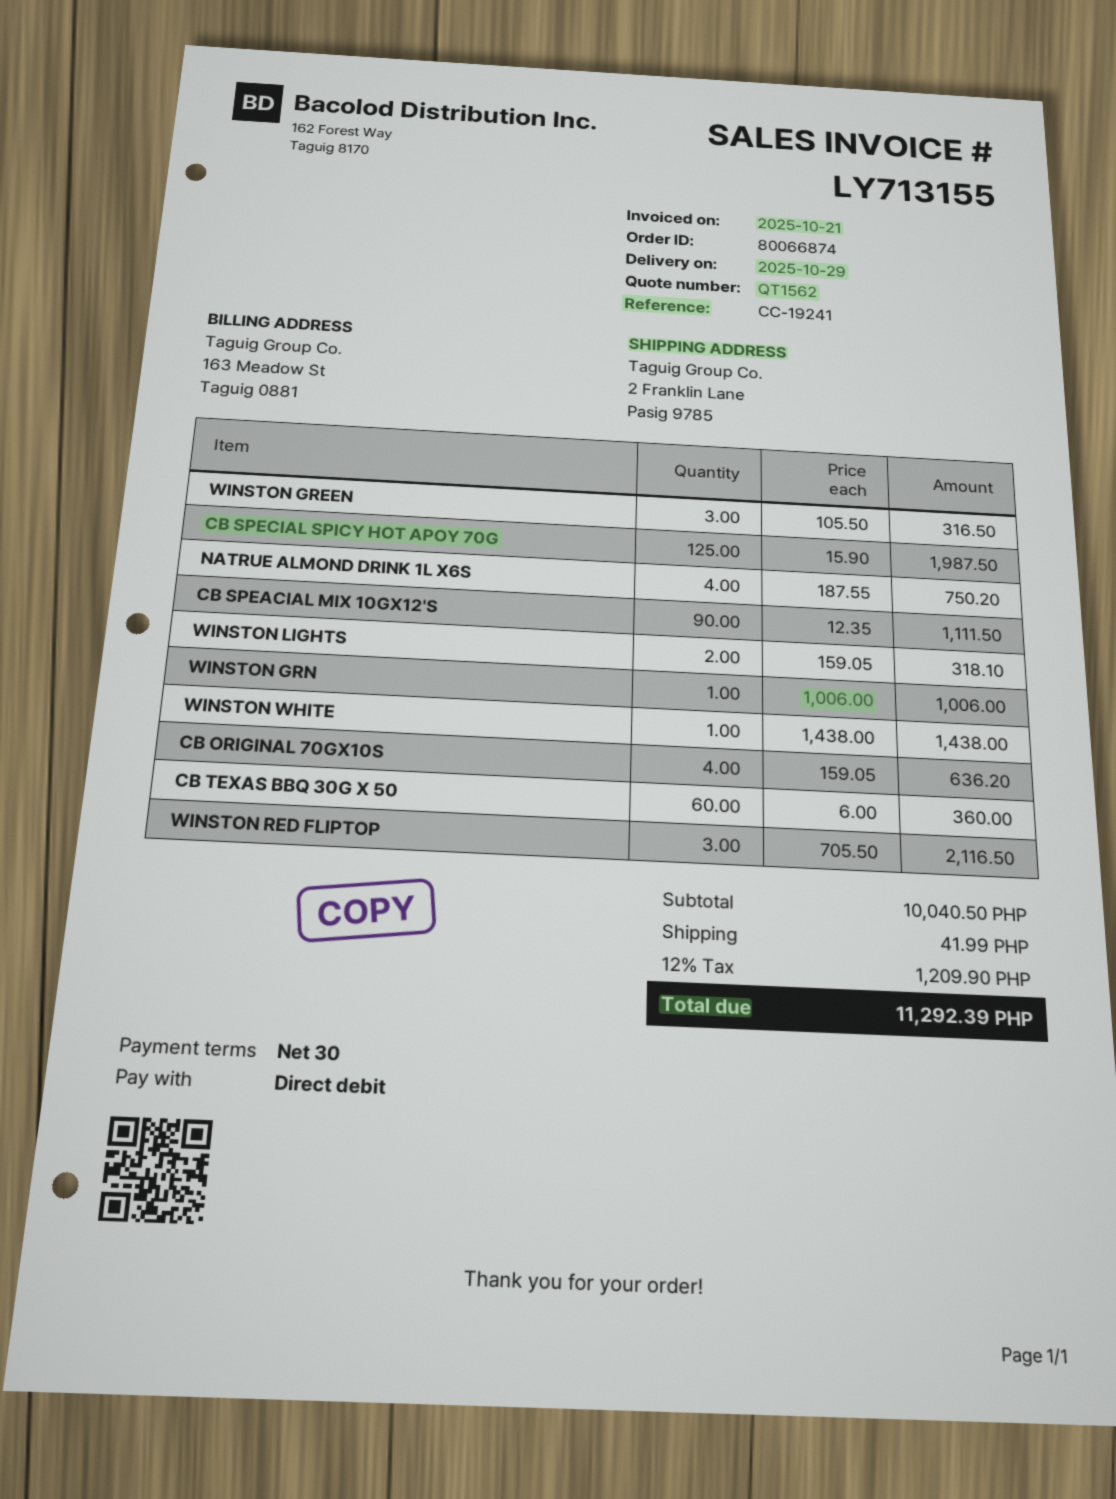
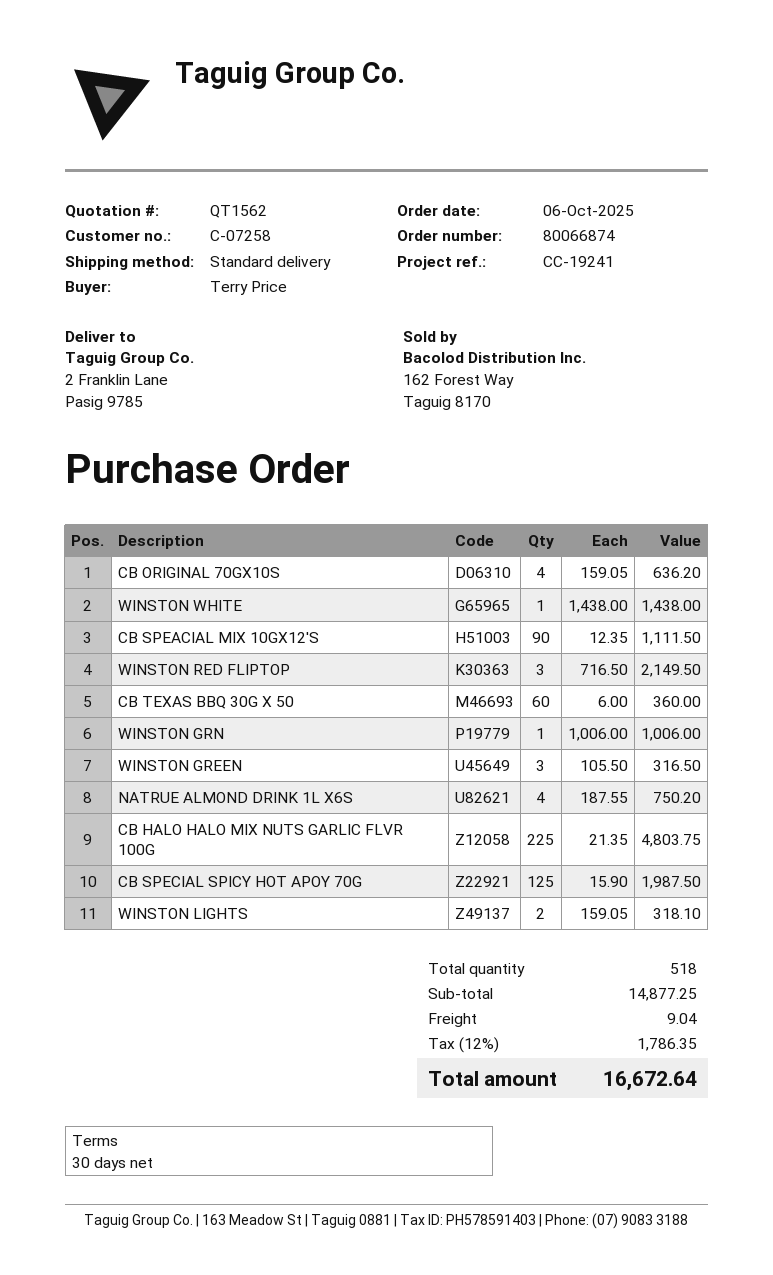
WINSTON RED FLIPTOP: 3 x 705.50 = 2116.50 -> 3 x 716.50 = 2149.50
CB HALO HALO MIX NUTS GARLIC FLVR 100G: none -> 225 x 21.35 = 4803.75
subtotal: 10040.50 -> 14877.25
shipping: 41.99 -> 9.04
tax: 12% = 1209.90 -> 12% = 1786.35
total: 11292.39 -> 16672.64

